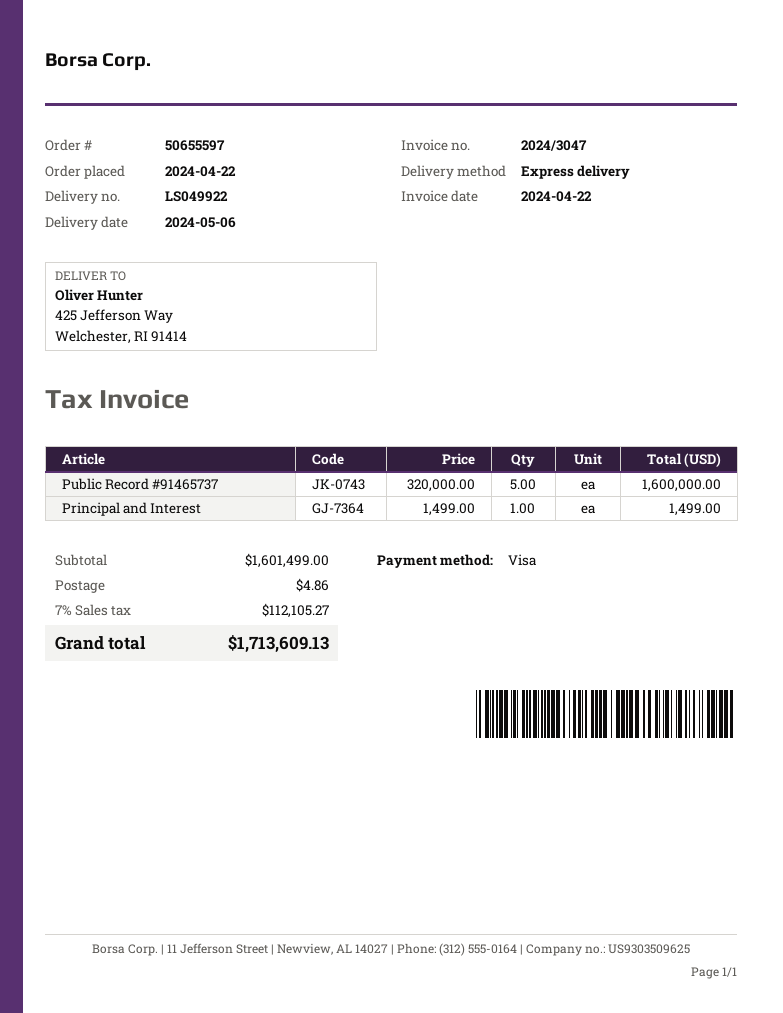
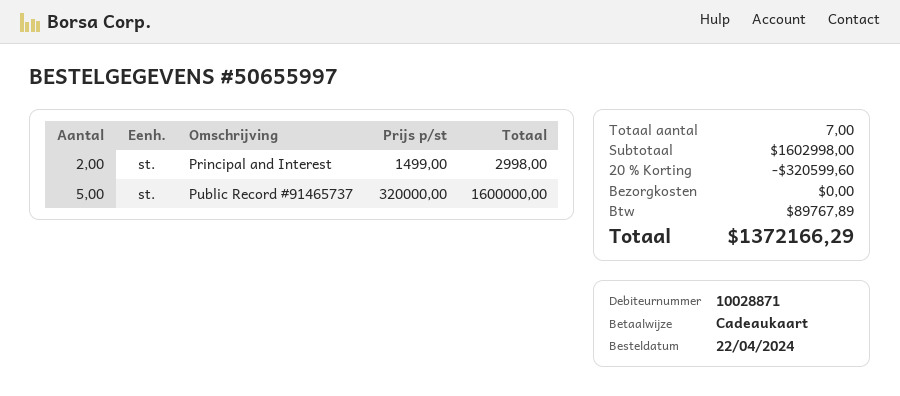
order number: 50655597 -> 50655997
payment method: Visa -> gift card
Principal and Interest: 1 x 1499.00 = 1499.00 -> 2 x 1499.00 = 2998.00
subtotal: 1601499.00 -> 1602998.00
discount: none -> 20% = 320599.60
shipping: 4.86 -> 0.00
tax: 112105.27 -> 89767.89
total: 1713609.13 -> 1372166.29

